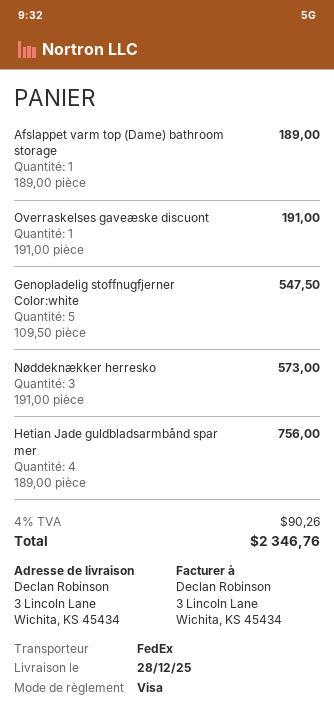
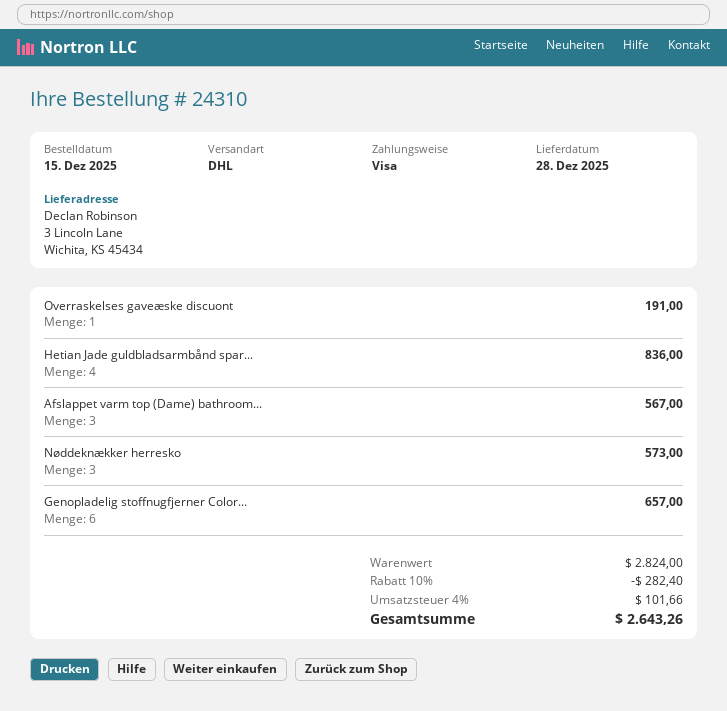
shipping method: FedEx -> DHL
Afslappet varm top (Dame) bathroom storage: 1 for 189.00 -> 3 for 567.00
Genopladelig stoffnugfjerner Color:white: 5 for 547.50 -> 6 for 657.00
Hetian Jade guldbladsarmbånd spar mer: 4 for 756.00 -> 4 for 836.00
discount: none -> 10% = 282.40
tax: 4% = 90.26 -> 4% = 101.66
total: 2346.76 -> 2643.26

